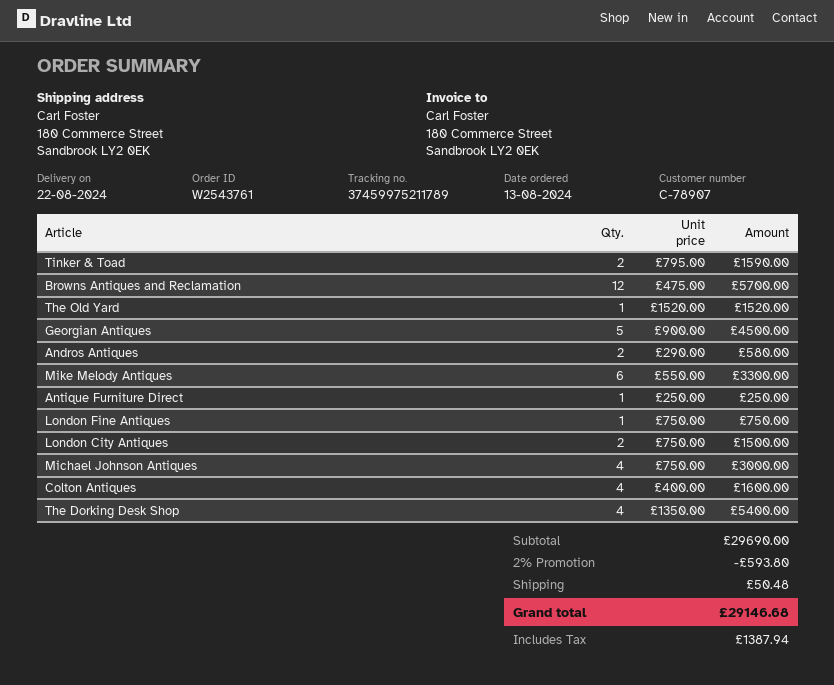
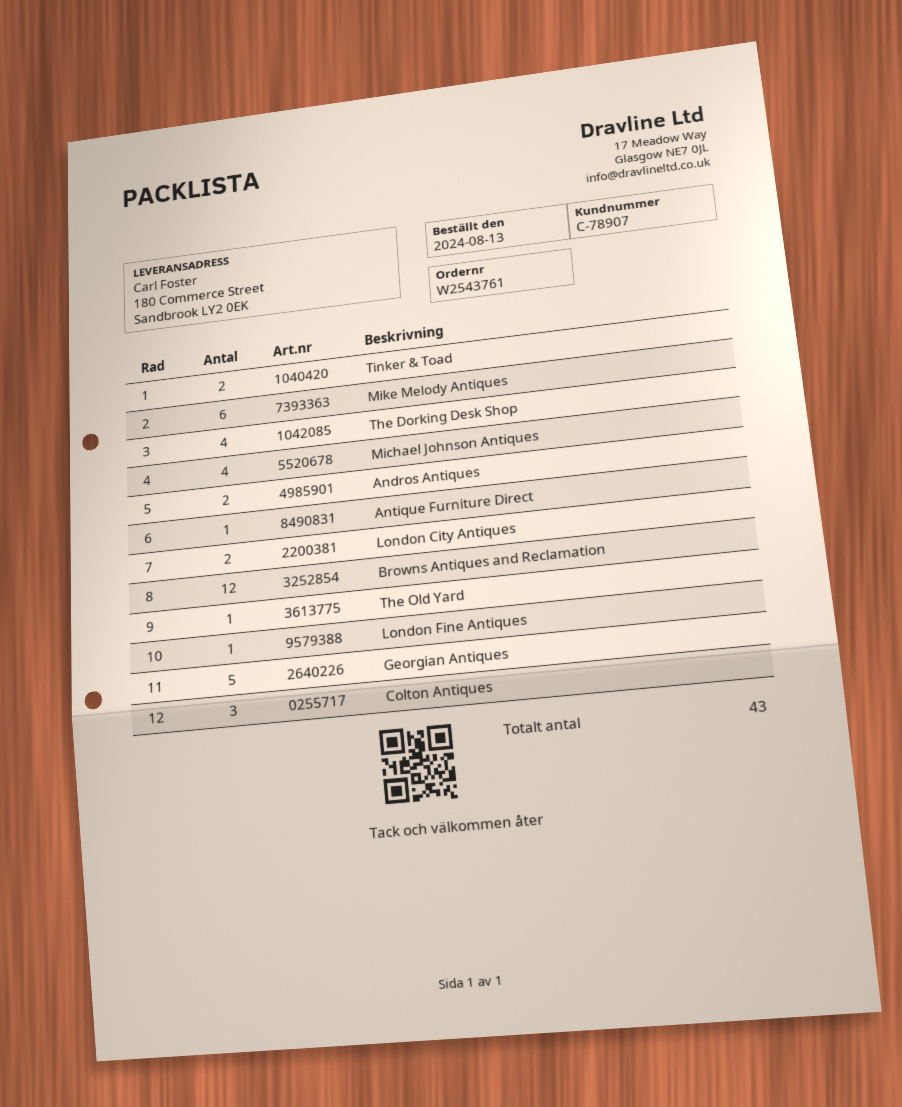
Colton Antiques: 4 -> 3

